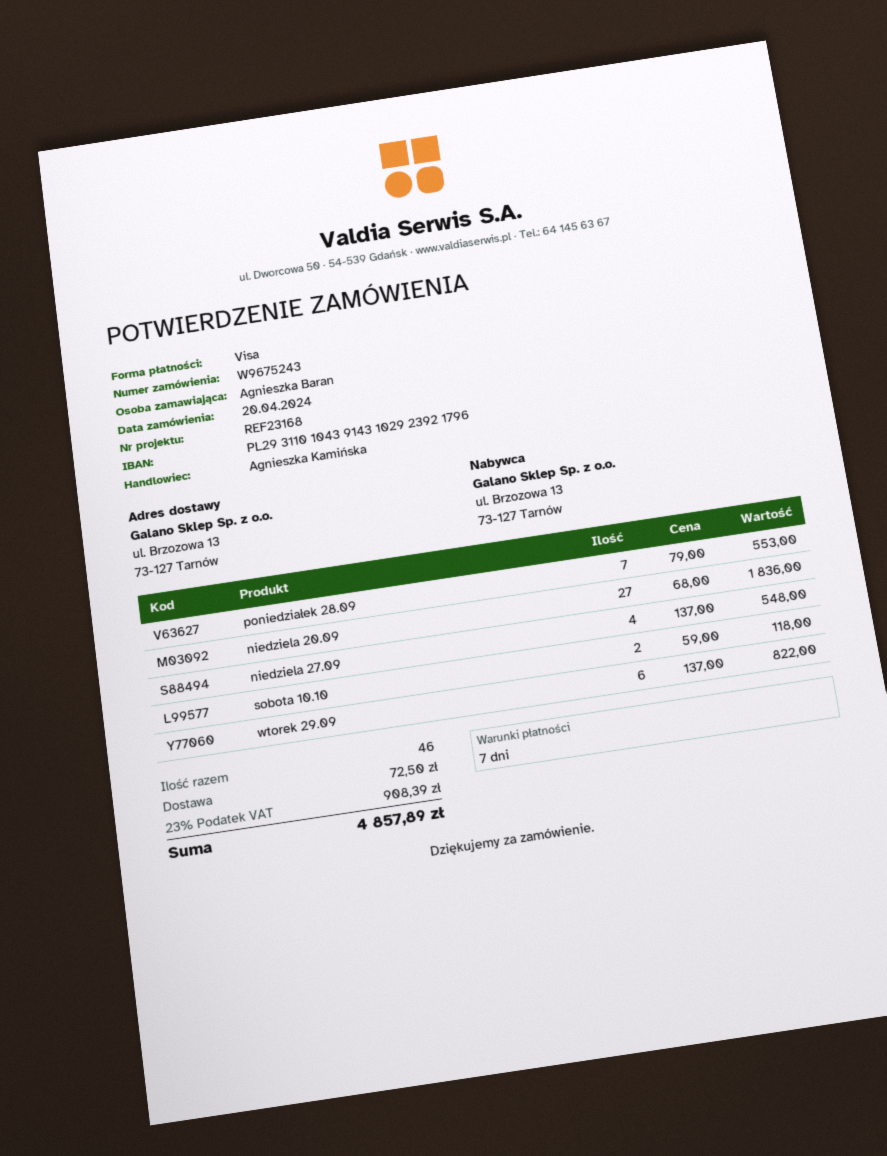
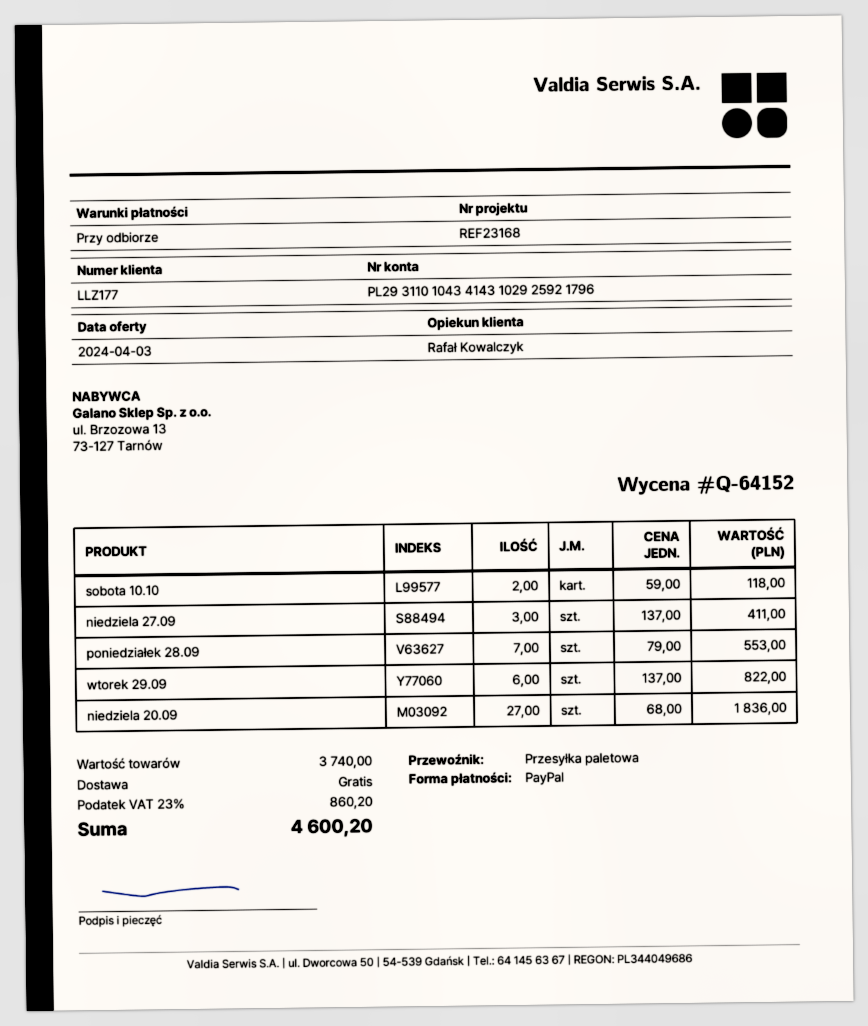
payment terms: 7 days -> on receipt
sales rep: Agnieszka Kamińska -> Rafał Kowalczyk
payment method: Visa -> PayPal
bank account: PL29311010439143102923921796 -> PL29311010434143102925921796
niedziela 27.09: 4 x 137.00 = 548.00 -> 3 x 137.00 = 411.00
shipping: 72.50 -> 0.00
tax: 23% = 908.39 -> 23% = 860.20
total: 4857.89 -> 4600.20

